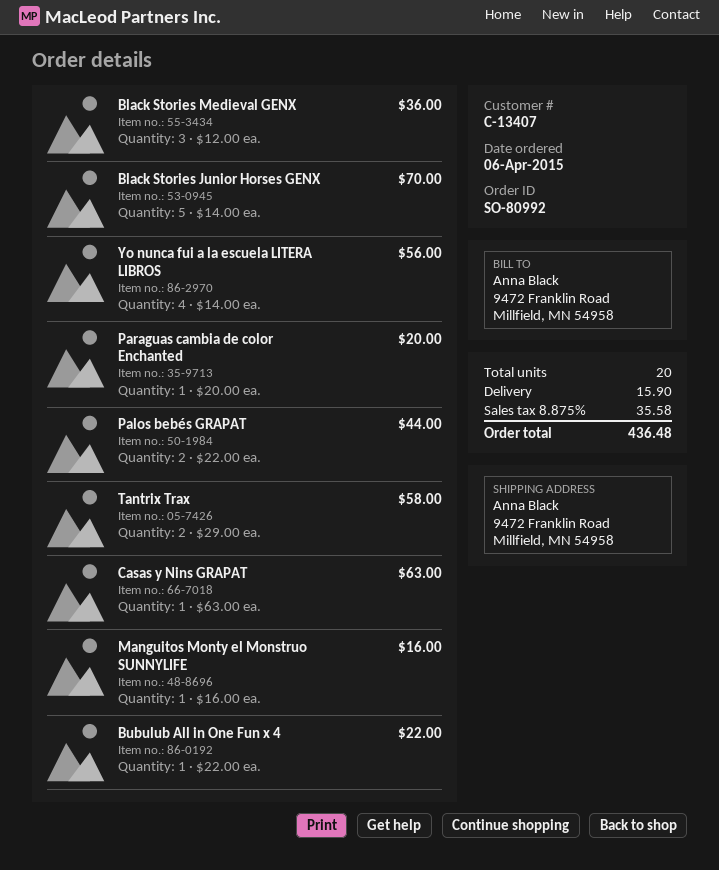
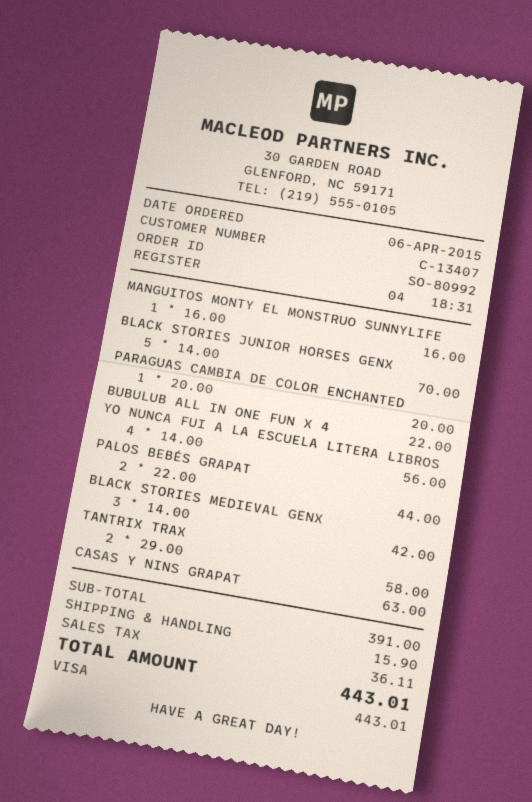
Black Stories Medieval GENX: 3 x 12.00 = 36.00 -> 3 x 14.00 = 42.00
tax: 35.58 -> 36.11
total: 436.48 -> 443.01

